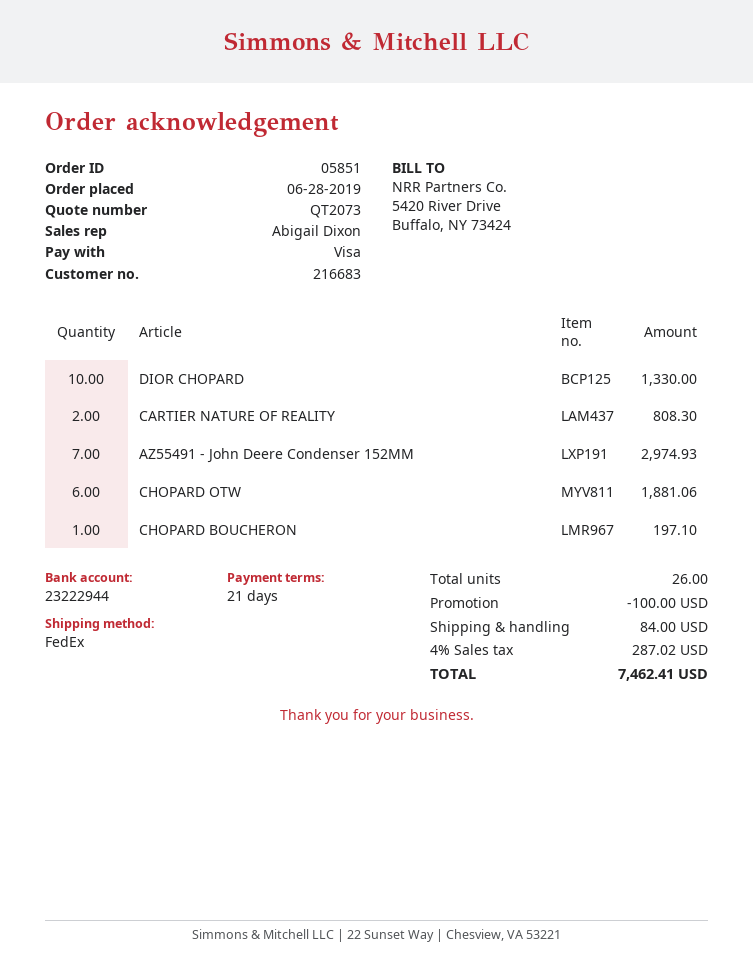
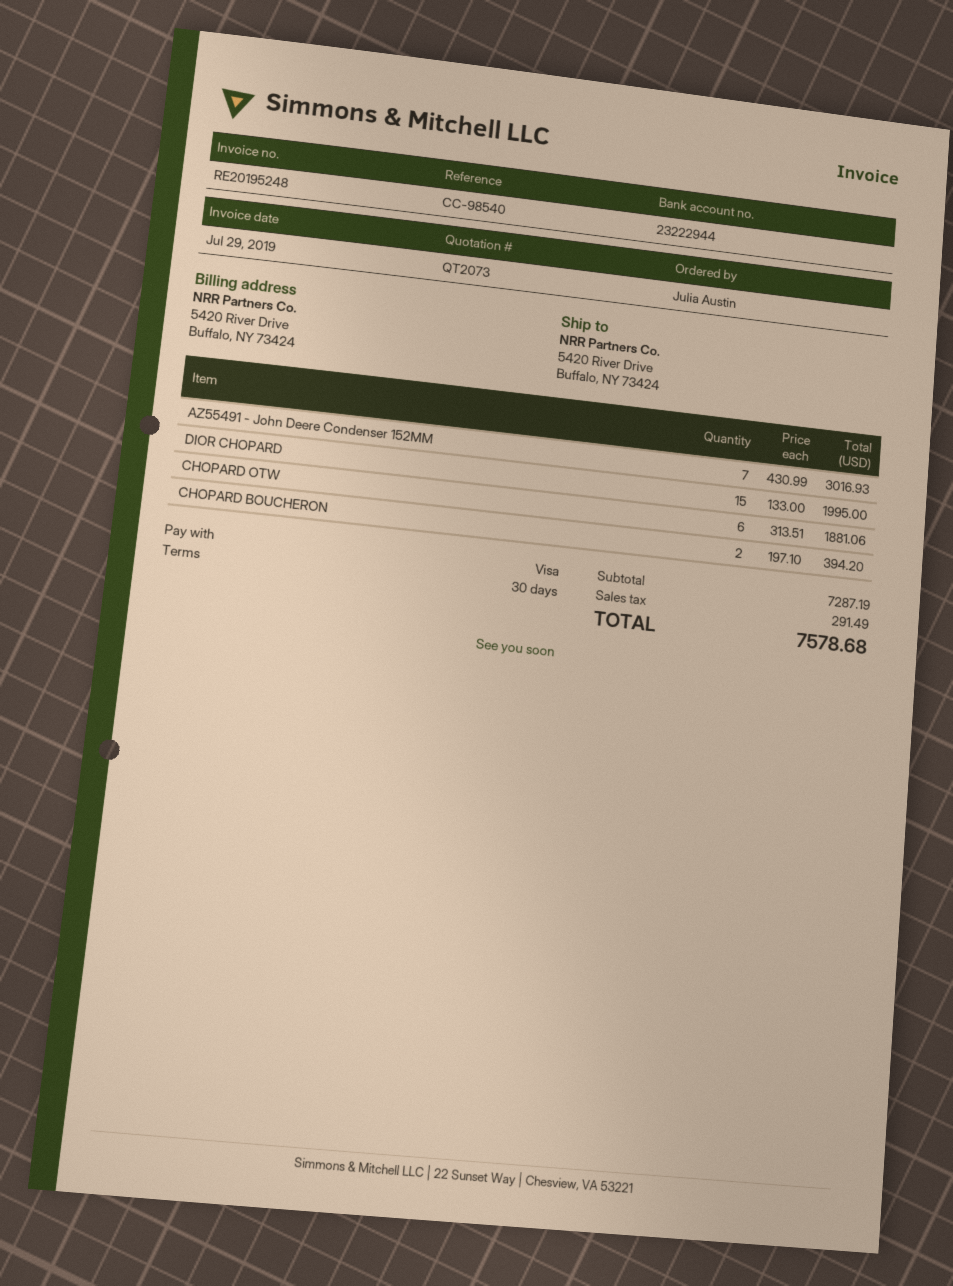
payment terms: 21 days -> 30 days
DIOR CHOPARD: 10 for 1330.00 -> 15 for 1995.00
CARTIER NATURE OF REALITY: 2 for 808.30 -> none
AZ55491 - John Deere Condenser 152MM: 7 for 2974.93 -> 7 for 3016.93
CHOPARD BOUCHERON: 1 for 197.10 -> 2 for 394.20
discount: 100.00 -> none
shipping: 84.00 -> none
tax: 287.02 -> 291.49
total: 7462.41 -> 7578.68

